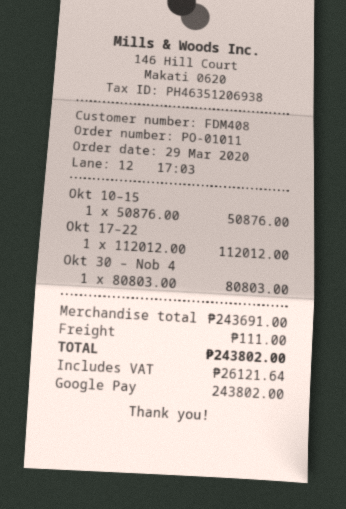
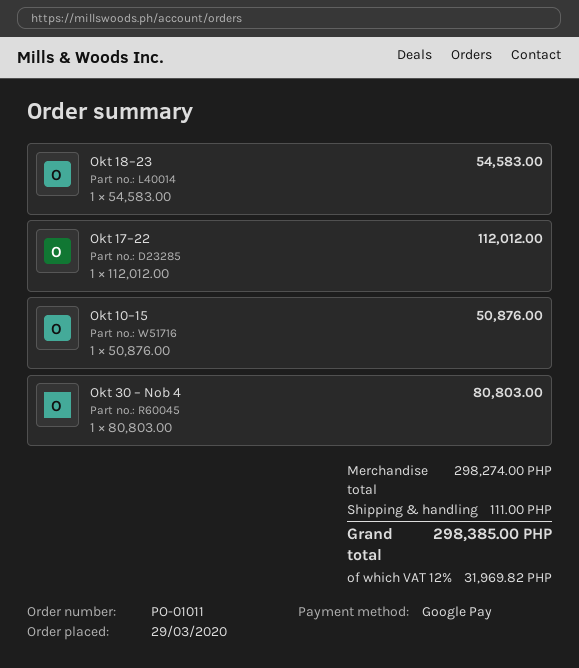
Okt 18–23: none -> 1 x 54583.00 = 54583.00
subtotal: 243691.00 -> 298274.00
tax: 26121.64 -> 31969.82
total: 243802.00 -> 298385.00

